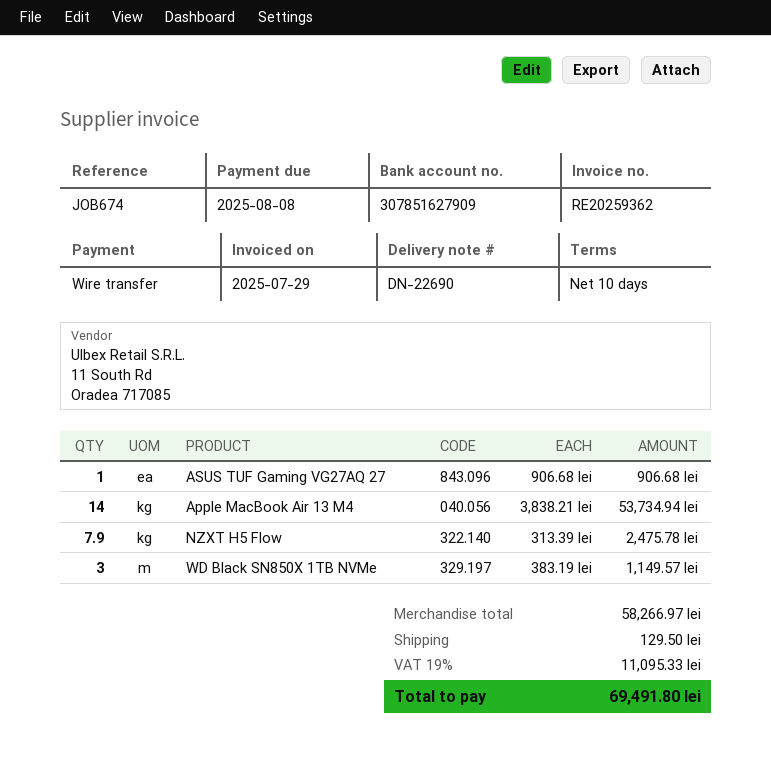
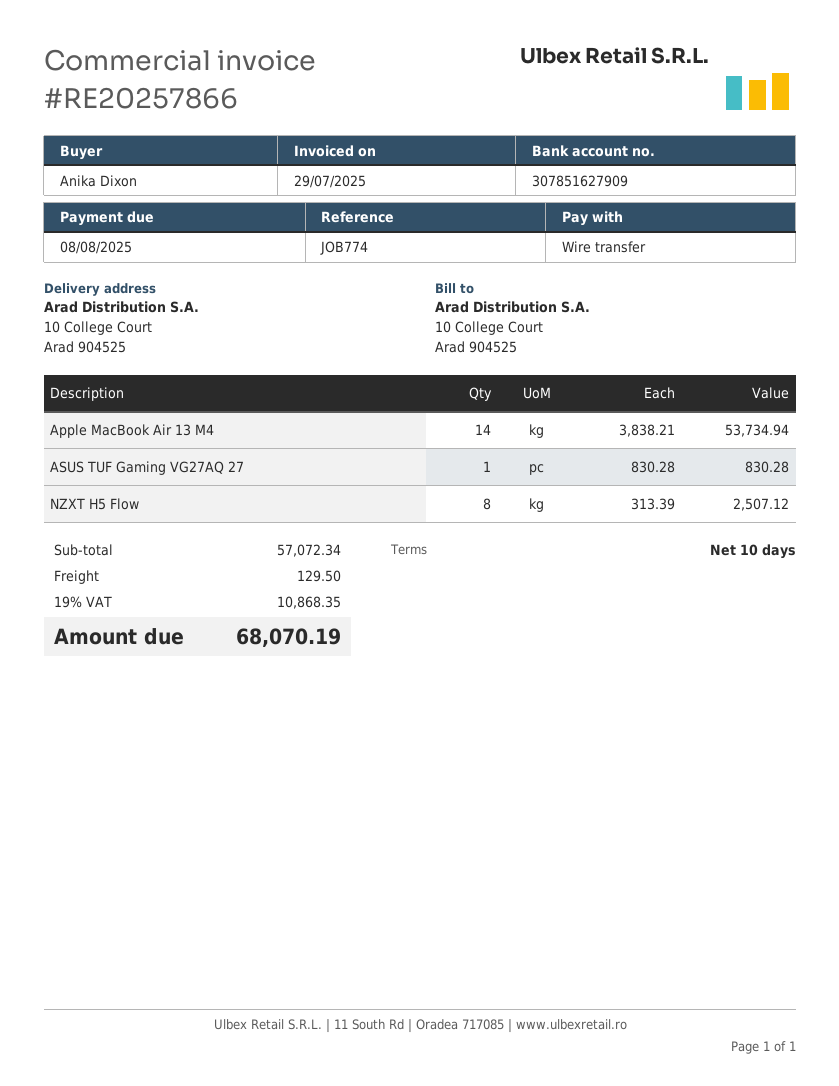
invoice number: RE20259362 -> RE20257866
reference: JOB674 -> JOB774
ASUS TUF Gaming VG27AQ 27: 1 x 906.68 = 906.68 -> 1 x 830.28 = 830.28
NZXT H5 Flow: 7.9 x 313.39 = 2475.78 -> 8 x 313.39 = 2507.12
WD Black SN850X 1TB NVMe: 3 x 383.19 = 1149.57 -> none
subtotal: 58266.97 -> 57072.34
tax: 19% = 11095.33 -> 19% = 10868.35
total: 69491.80 -> 68070.19

